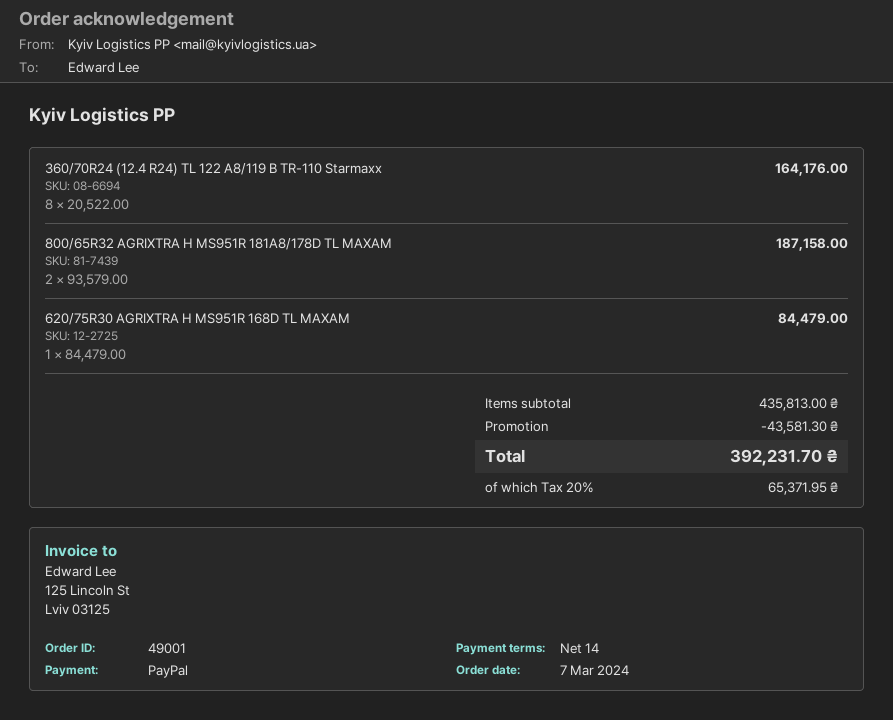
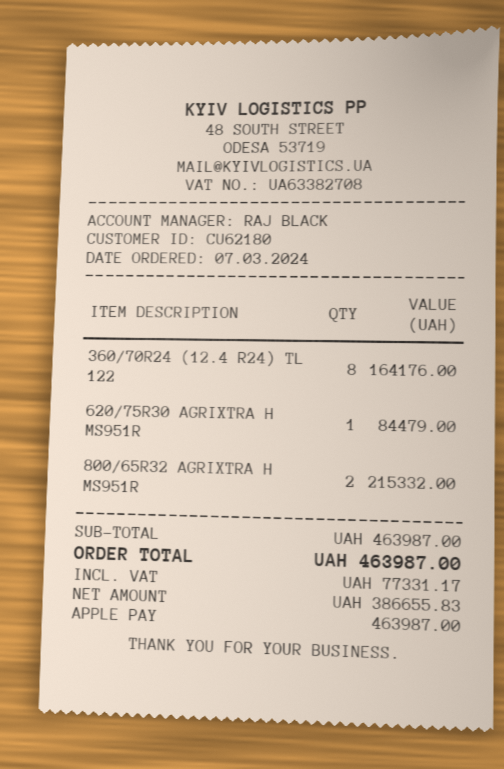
payment method: PayPal -> Apple Pay
800/65R32 AGRIXTRA H MS951R 181A8/178D TL MAXAM: 2 for 187158.00 -> 2 for 215332.00
subtotal: 435813.00 -> 463987.00
discount: 43581.30 -> none
tax: 65371.95 -> 77331.17
total: 392231.70 -> 463987.00

